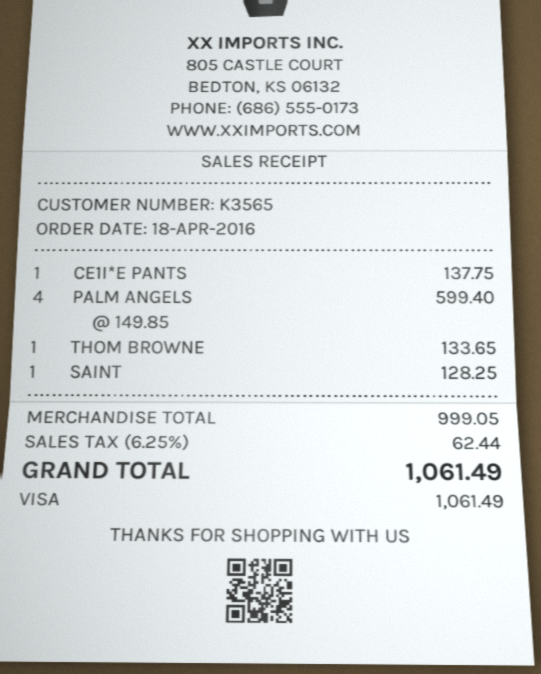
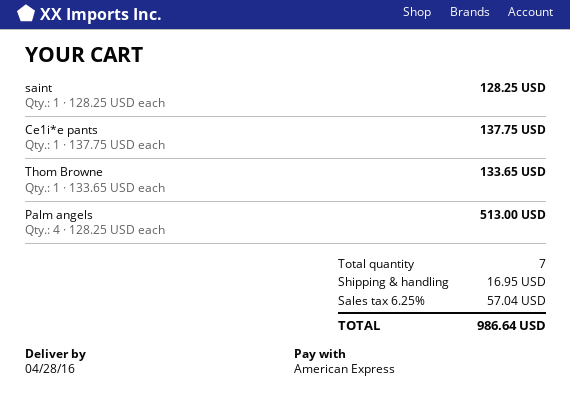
payment method: Visa -> American Express
PALM ANGELS: 4 x 149.85 = 599.40 -> 4 x 128.25 = 513.00
shipping: none -> 16.95
tax: 6.25% = 62.44 -> 6.25% = 57.04
total: 1061.49 -> 986.64

